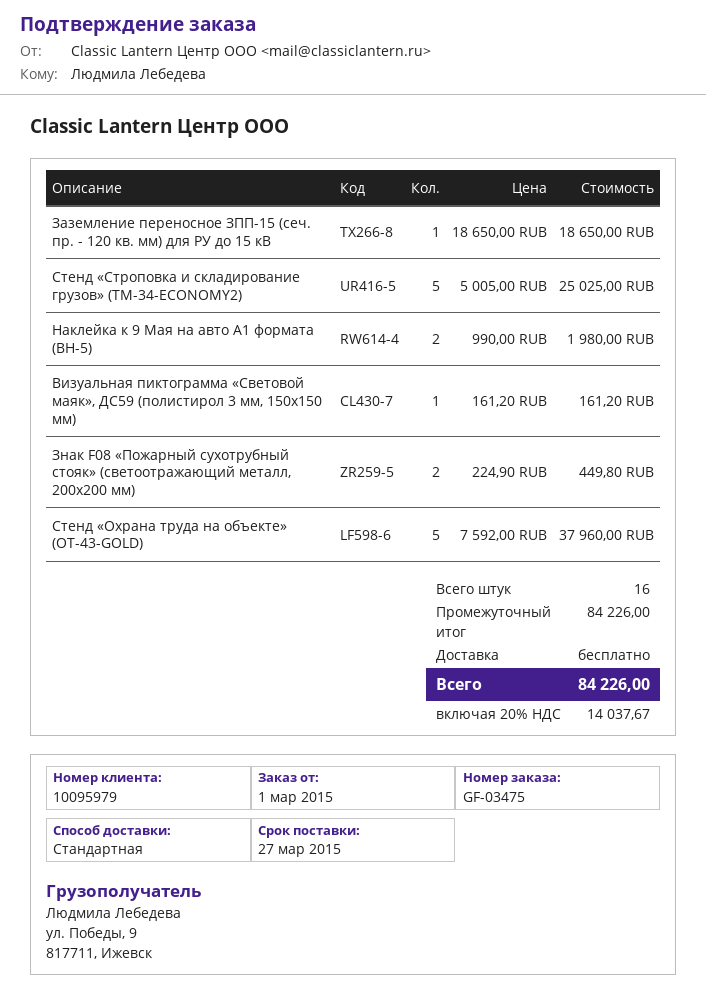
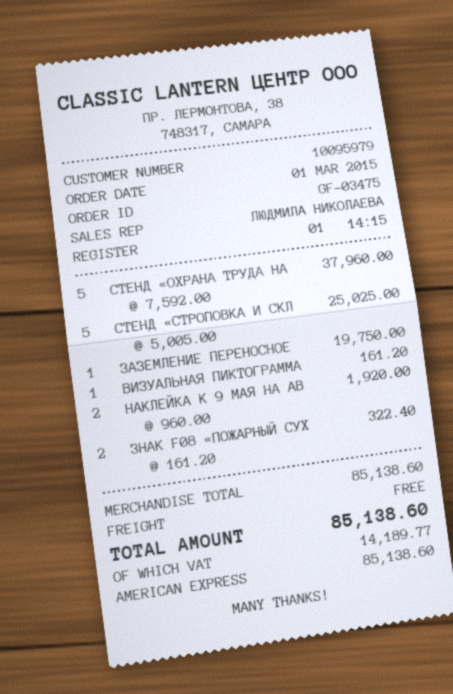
Заземление переносное ЗПП-15 (сеч. пр. - 120 кв. мм) для РУ до 15 кВ: 1 x 18650.00 = 18650.00 -> 1 x 19750.00 = 19750.00
Наклейка к 9 Мая на авто А1 формата (BH-5): 2 x 990.00 = 1980.00 -> 2 x 960.00 = 1920.00
Знак F08 «Пожарный сухотрубный стояк» (светоотражающий металл, 200х200 мм): 2 x 224.90 = 449.80 -> 2 x 161.20 = 322.40
subtotal: 84226.00 -> 85138.60
tax: 14037.67 -> 14189.77
total: 84226.00 -> 85138.60

